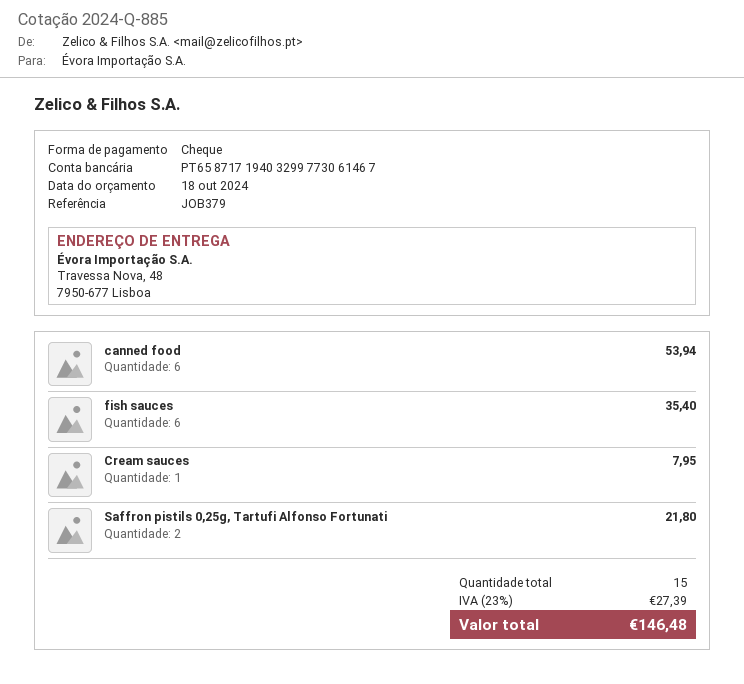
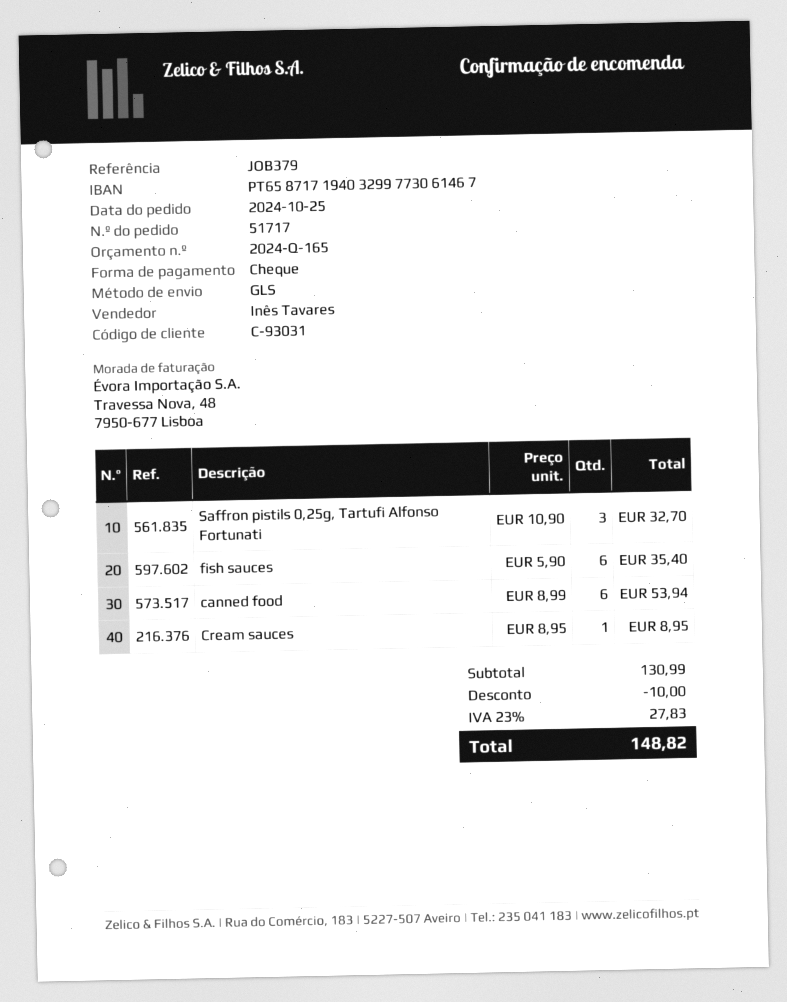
quote number: 2024-Q-885 -> 2024-Q-165
Cream sauces: 1 for 7.95 -> 1 for 8.95
Saffron pistils 0,25g, Tartufi Alfonso Fortunati: 2 for 21.80 -> 3 for 32.70
discount: none -> 10.00
tax: 23% = 27.39 -> 23% = 27.83
total: 146.48 -> 148.82

